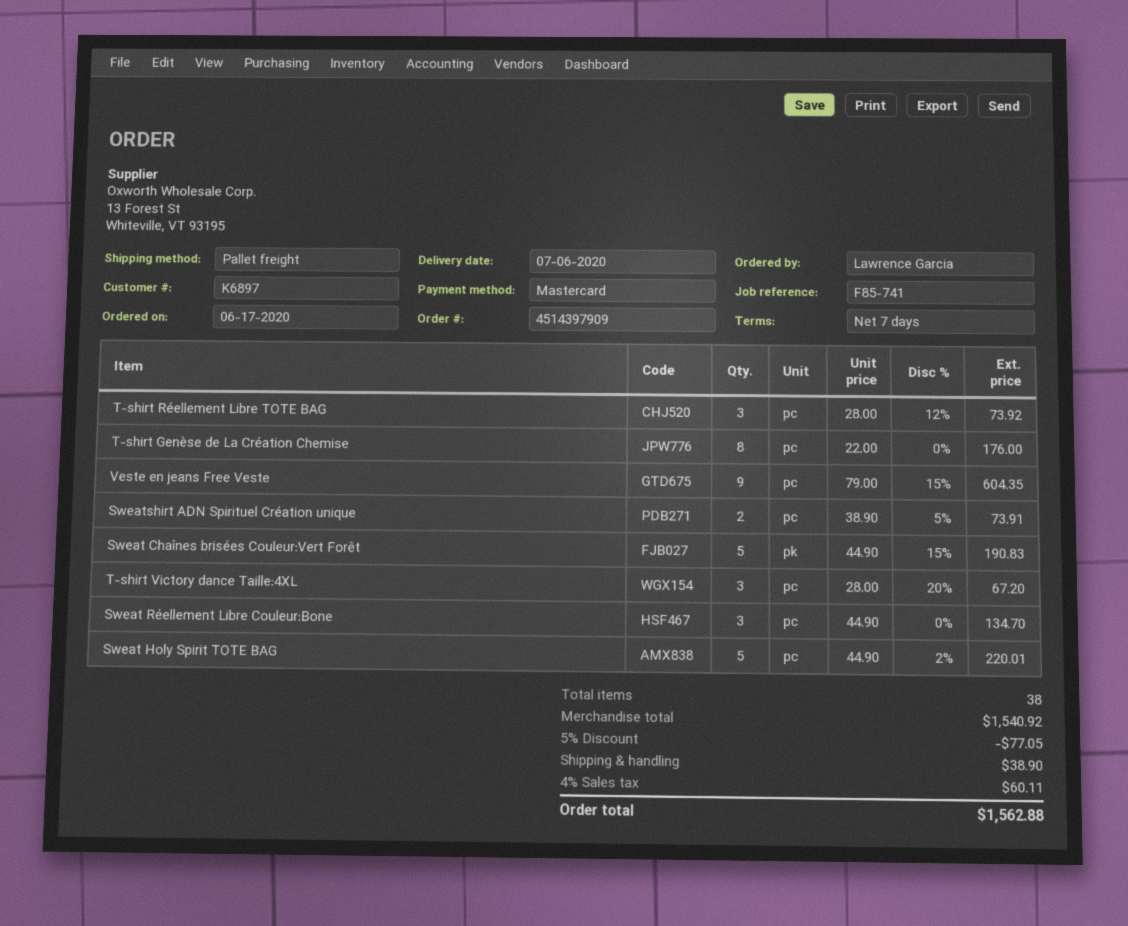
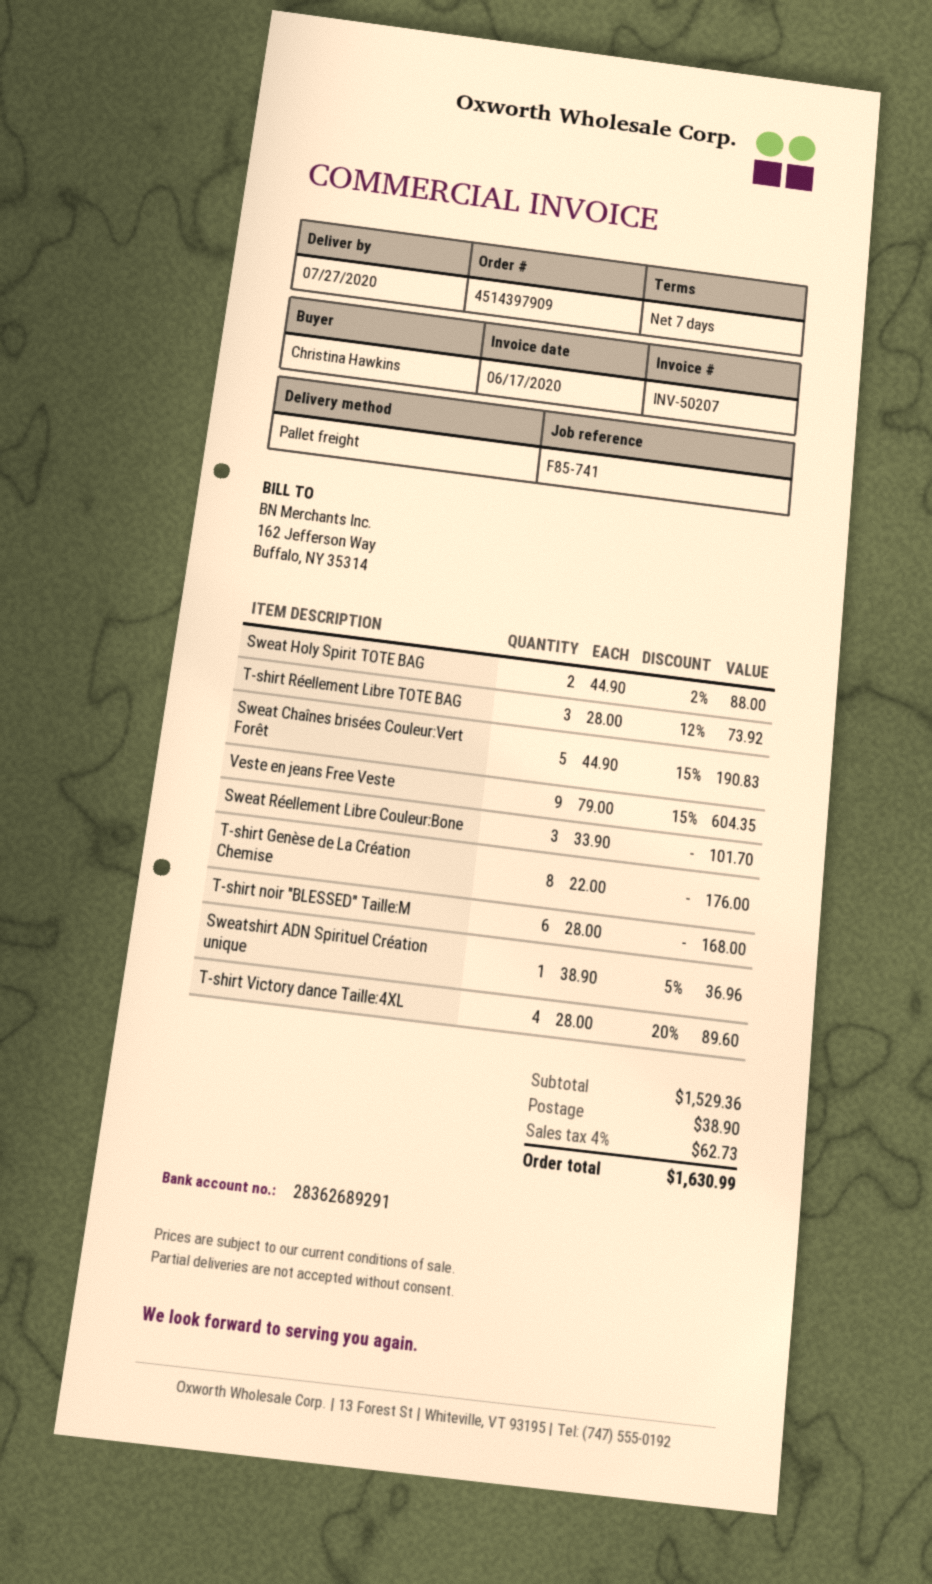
delivery date: 2020-07-06 -> 2020-07-27
ordered by: Lawrence Garcia -> Christina Hawkins
Sweatshirt ADN Spirituel Création unique: 2 x 38.90 - 5% = 73.91 -> 1 x 38.90 - 5% = 36.96
T-shirt Victory dance Taille:4XL: 3 x 28.00 - 20% = 67.20 -> 4 x 28.00 - 20% = 89.60
Sweat Réellement Libre Couleur:Bone: 3 x 44.90 = 134.70 -> 3 x 33.90 = 101.70
Sweat Holy Spirit TOTE BAG: 5 x 44.90 - 2% = 220.01 -> 2 x 44.90 - 2% = 88.00
T-shirt noir "BLESSED" Taille:M: none -> 6 x 28.00 = 168.00
subtotal: 1540.92 -> 1529.36
discount: 5% = 77.05 -> none
tax: 4% = 60.11 -> 4% = 62.73
total: 1562.88 -> 1630.99

